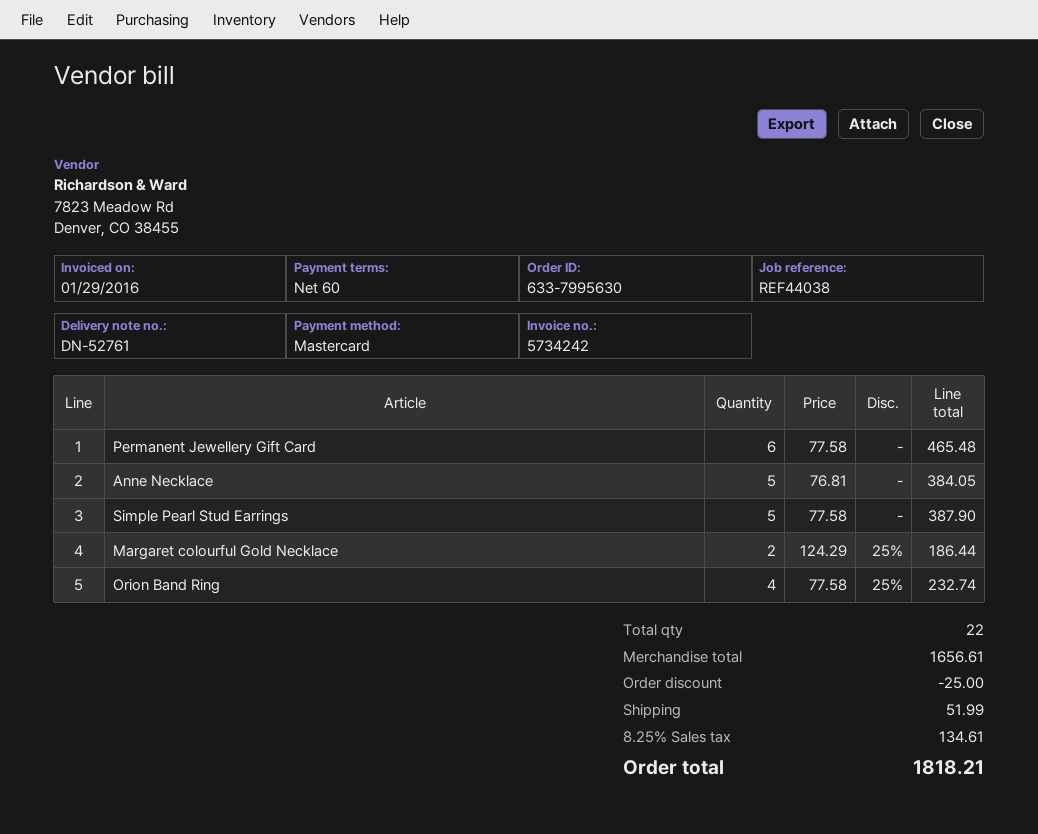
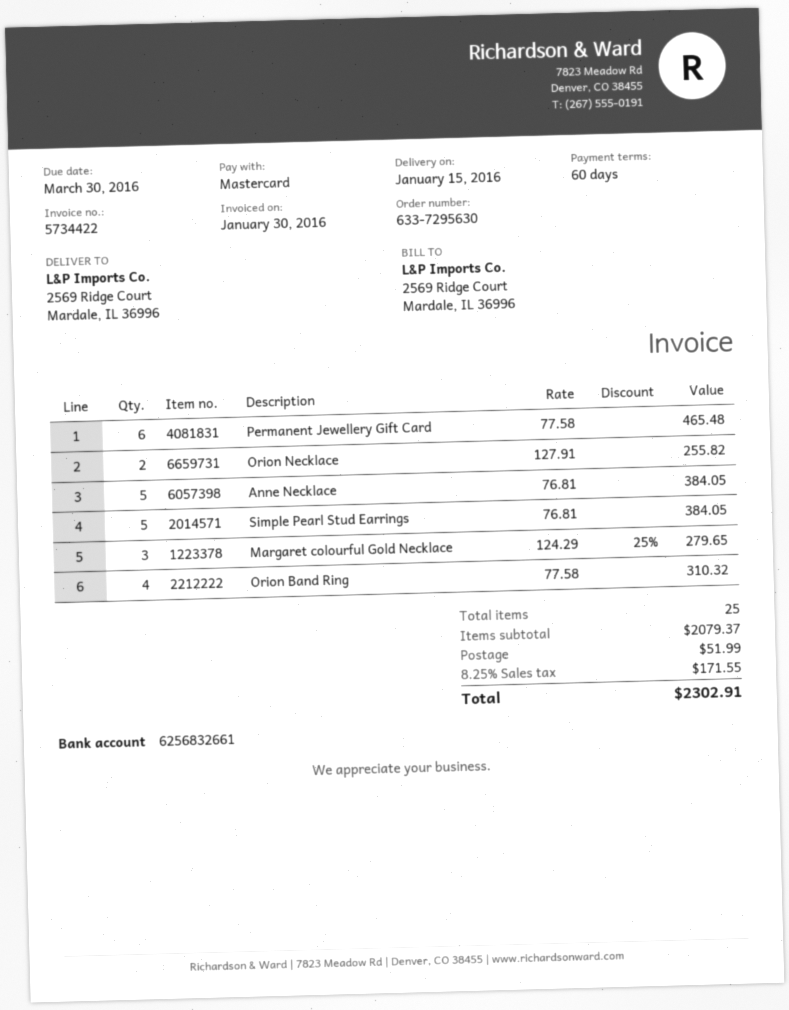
order number: 633-7995630 -> 633-7295630
invoice number: 5734242 -> 5734422
invoice date: 2016-01-29 -> 2016-01-30
Simple Pearl Stud Earrings: 5 x 77.58 = 387.90 -> 5 x 76.81 = 384.05
Margaret colourful Gold Necklace: 2 x 124.29 - 25% = 186.44 -> 3 x 124.29 - 25% = 279.65
Orion Band Ring: 4 x 77.58 - 25% = 232.74 -> 4 x 77.58 = 310.32
Orion Necklace: none -> 2 x 127.91 = 255.82
total quantity: 22 -> 25
subtotal: 1656.61 -> 2079.37
discount: 25.00 -> none
tax: 8.25% = 134.61 -> 8.25% = 171.55
total: 1818.21 -> 2302.91

